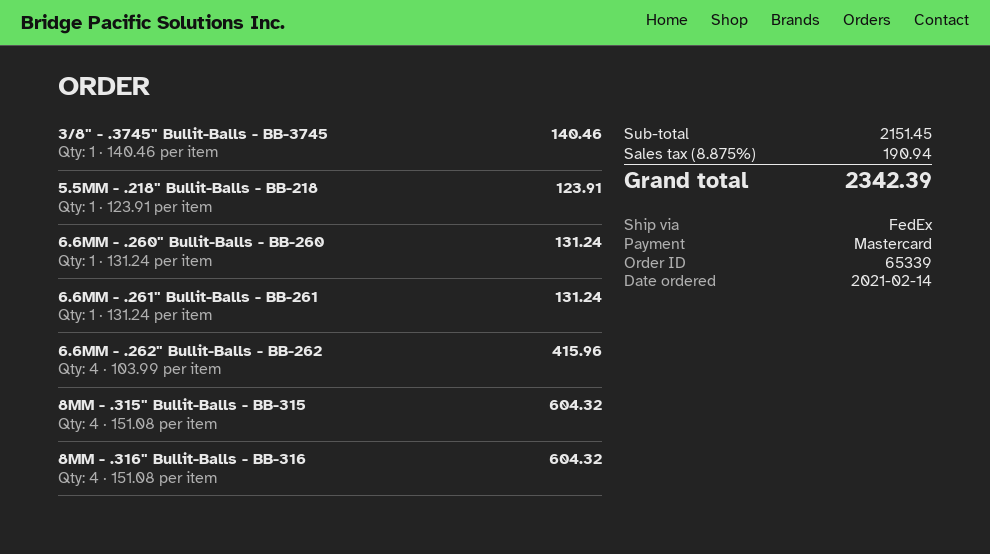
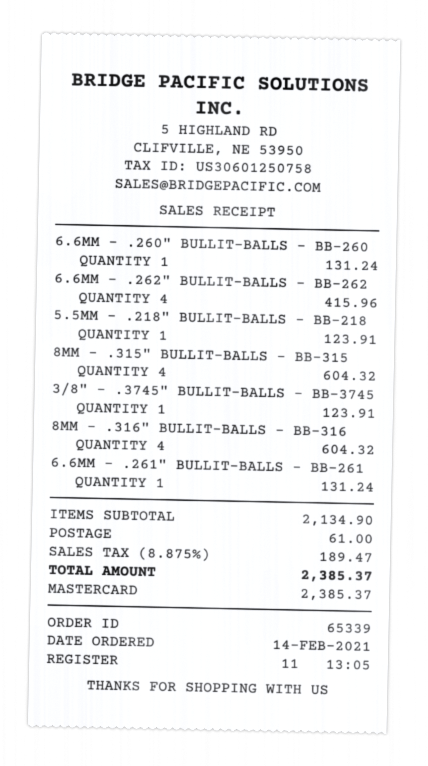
3/8" - .3745" Bullit-Balls - BB-3745: 1 for 140.46 -> 1 for 123.91
subtotal: 2151.45 -> 2134.90
shipping: none -> 61.00
tax: 8.875% = 190.94 -> 8.875% = 189.47
total: 2342.39 -> 2385.37

